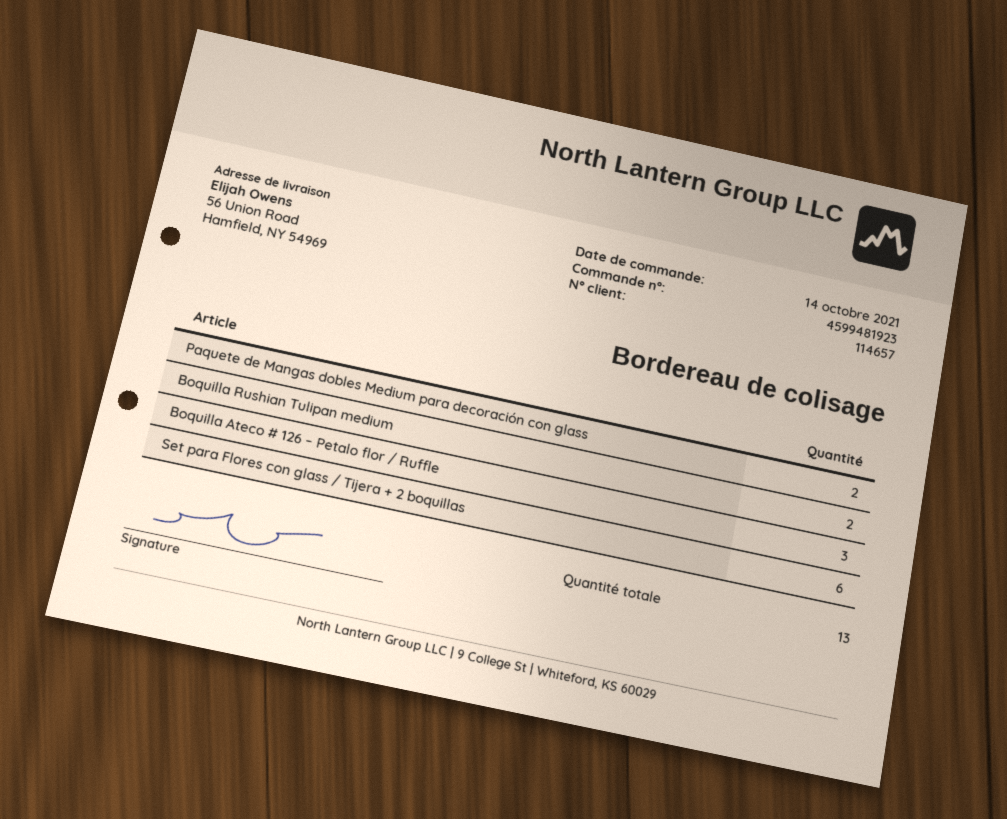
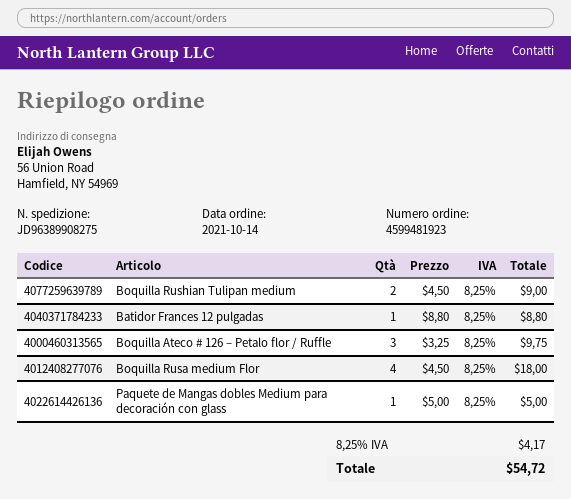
Paquete de Mangas dobles Medium para decoración con glass: 2 -> 1
Set para Flores con glass / Tijera + 2 boquillas: 6 -> none
Batidor Frances 12 pulgadas: none -> 1
Boquilla Rusa medium Flor: none -> 4

